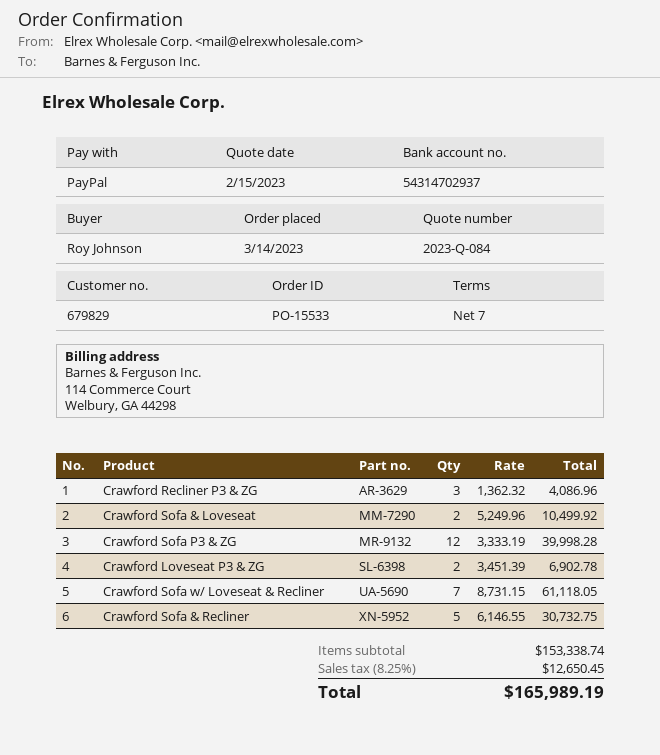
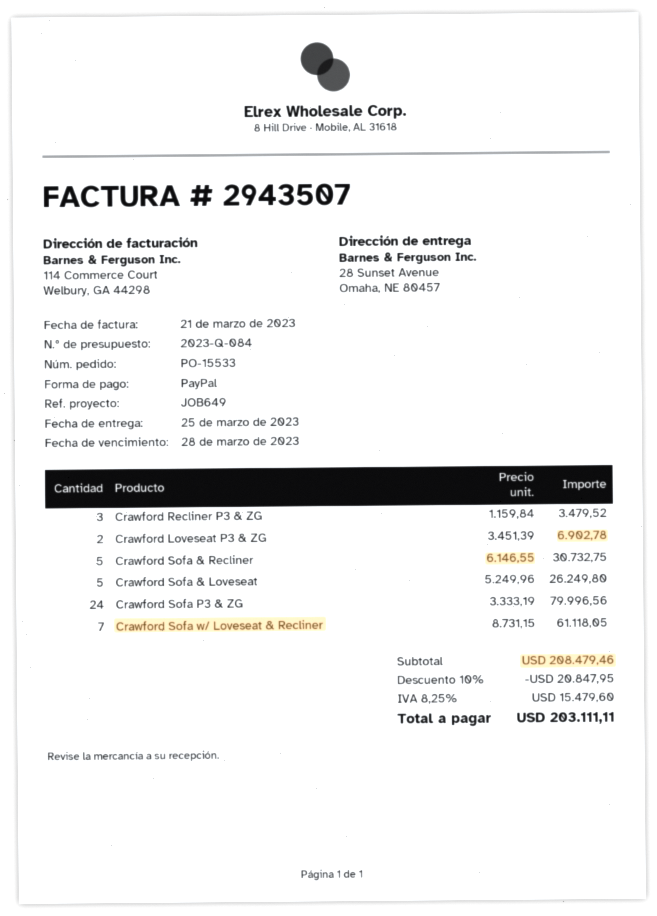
Crawford Recliner P3 & ZG: 3 x 1362.32 = 4086.96 -> 3 x 1159.84 = 3479.52
Crawford Sofa & Loveseat: 2 x 5249.96 = 10499.92 -> 5 x 5249.96 = 26249.80
Crawford Sofa P3 & ZG: 12 x 3333.19 = 39998.28 -> 24 x 3333.19 = 79996.56
subtotal: 153338.74 -> 208479.46
discount: none -> 10% = 20847.95
tax: 8.25% = 12650.45 -> 8.25% = 15479.60
total: 165989.19 -> 203111.11

